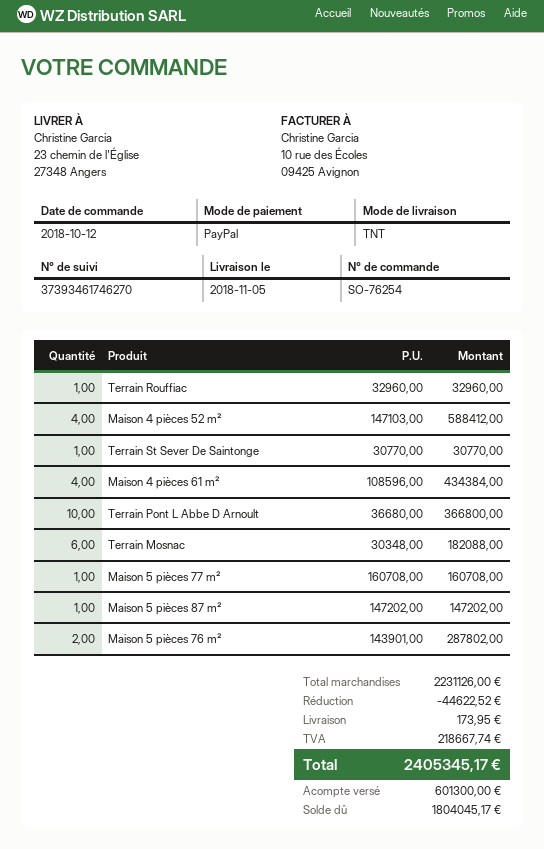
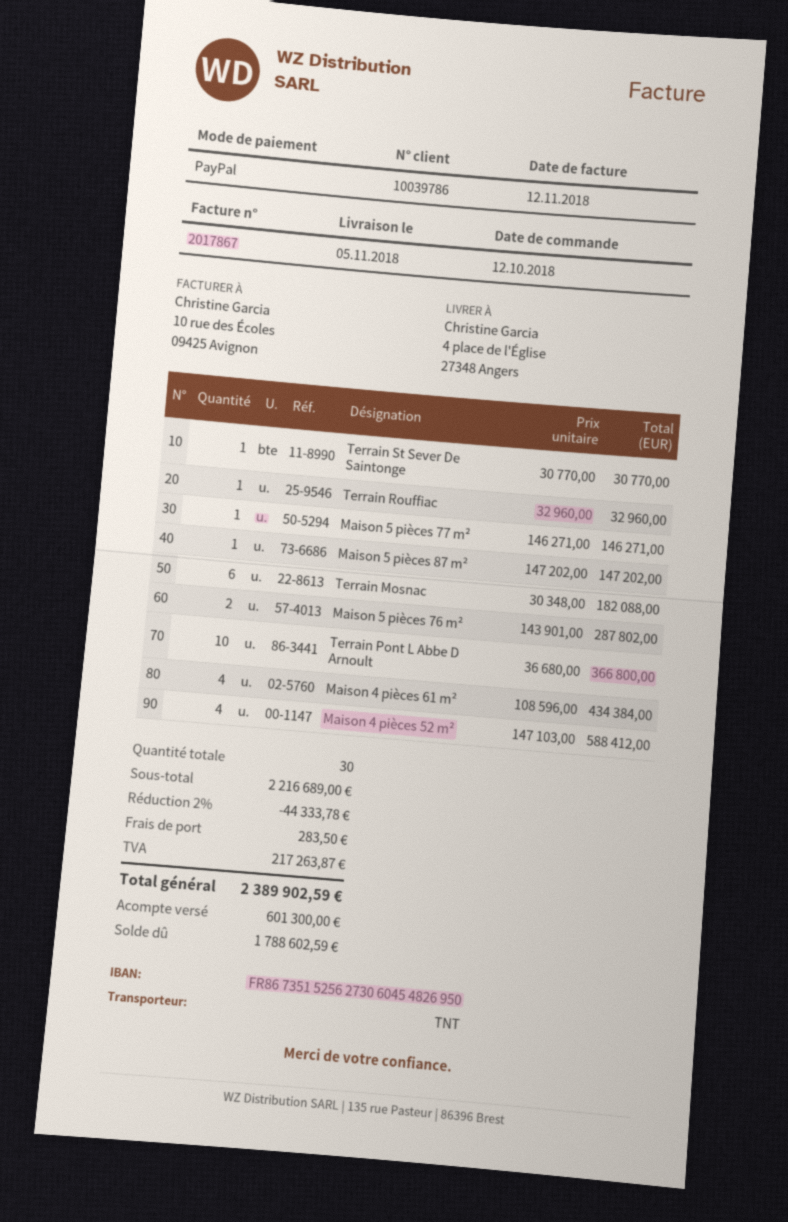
ship to: 23 chemin de l'Église, 27348 Angers -> 4 place de l'Église, 27348 Angers
Maison 5 pièces 77 m²: 1 x 160708.00 = 160708.00 -> 1 x 146271.00 = 146271.00
subtotal: 2231126.00 -> 2216689.00
discount: 44622.52 -> 44333.78
shipping: 173.95 -> 283.50
tax: 218667.74 -> 217263.87
total: 2405345.17 -> 2389902.59
balance: 1804045.17 -> 1788602.59

